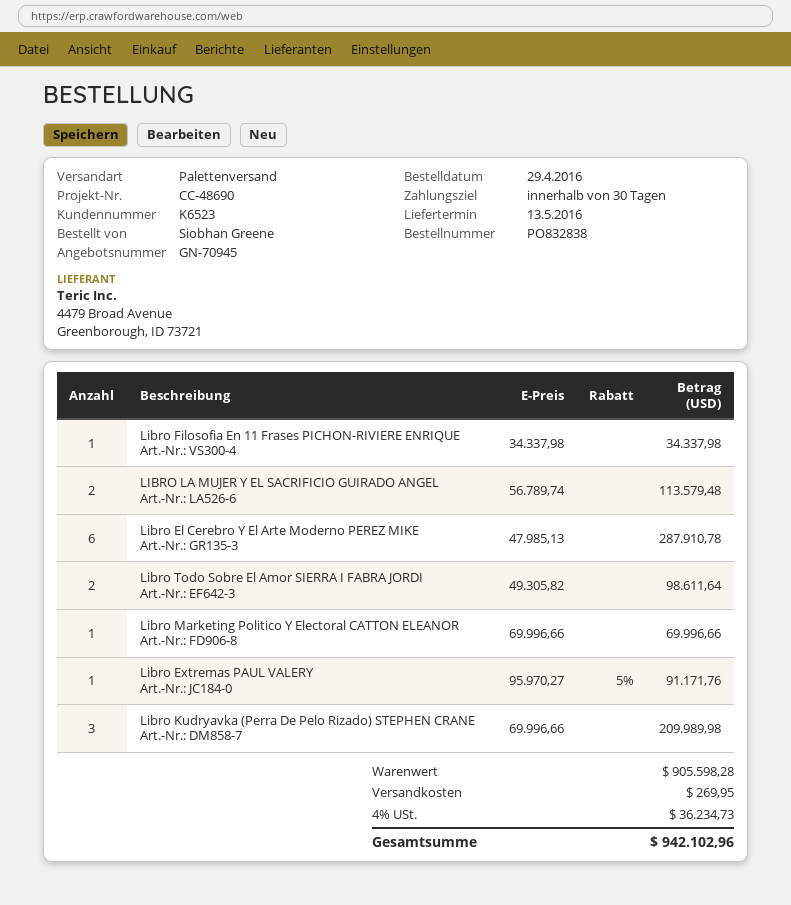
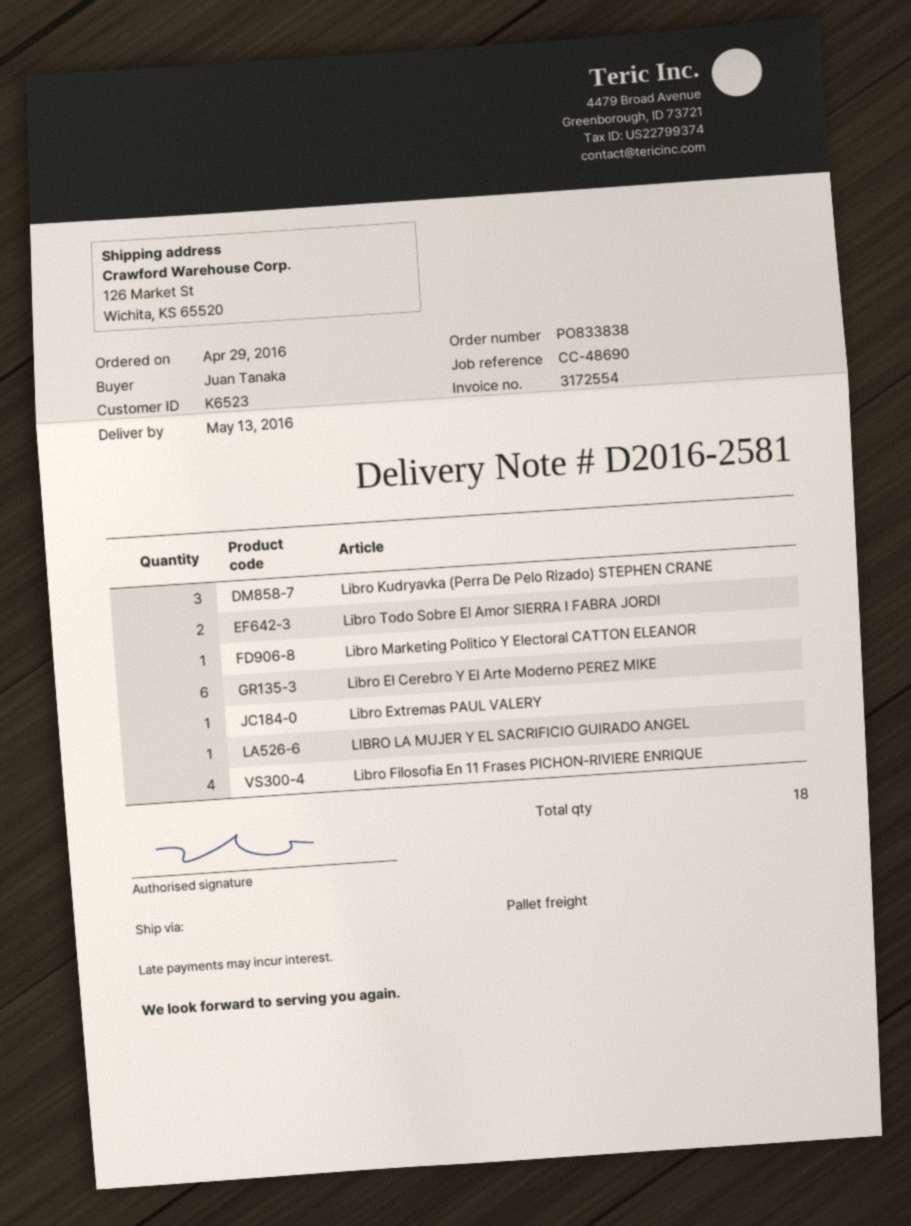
order number: PO832838 -> PO833838
ordered by: Siobhan Greene -> Juan Tanaka
Libro Filosofia En 11 Frases PICHON-RIVIERE ENRIQUE: 1 -> 4
LIBRO LA MUJER Y EL SACRIFICIO GUIRADO ANGEL: 2 -> 1

